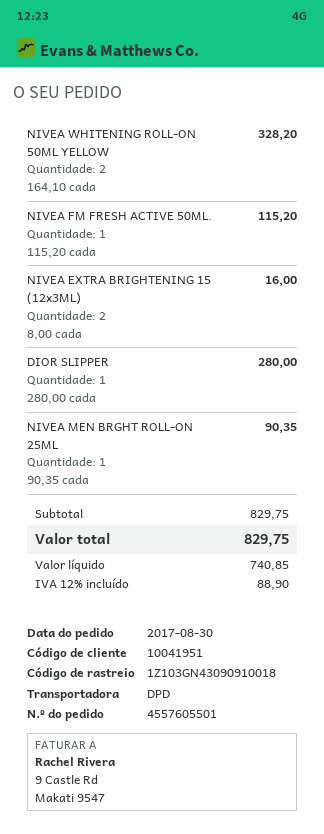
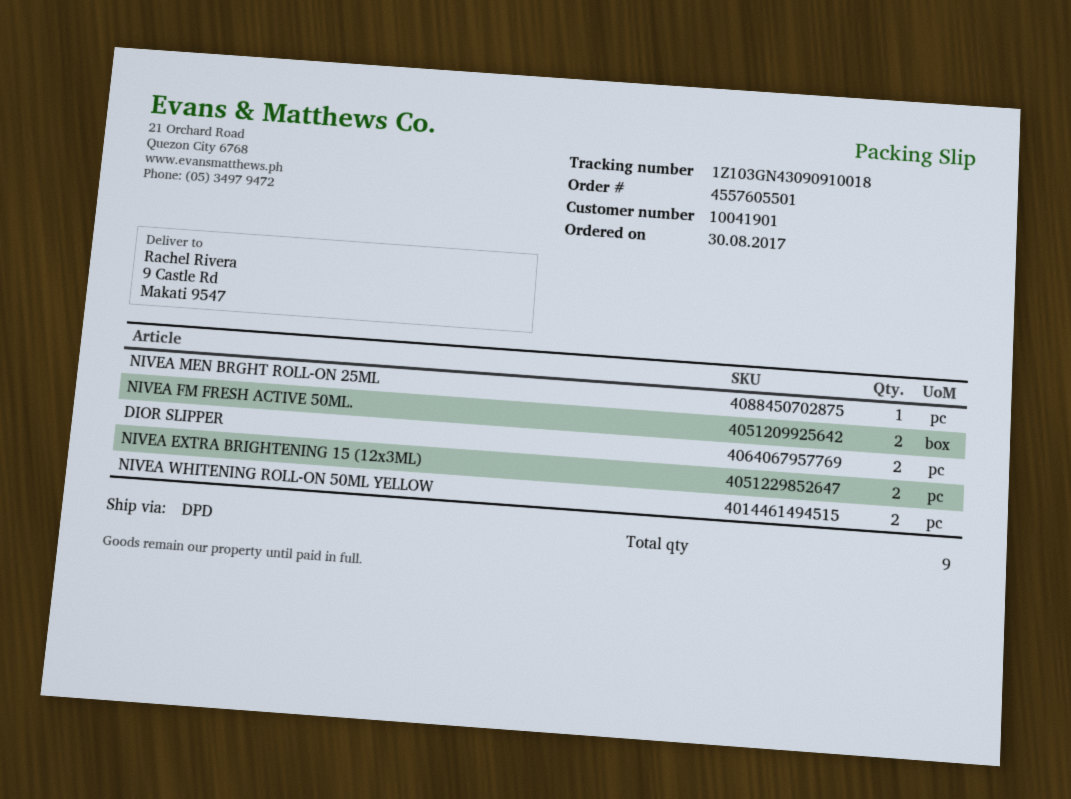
customer number: 10041951 -> 10041901
NIVEA FM FRESH ACTIVE 50ML.: 1 -> 2
DIOR SLIPPER: 1 -> 2

